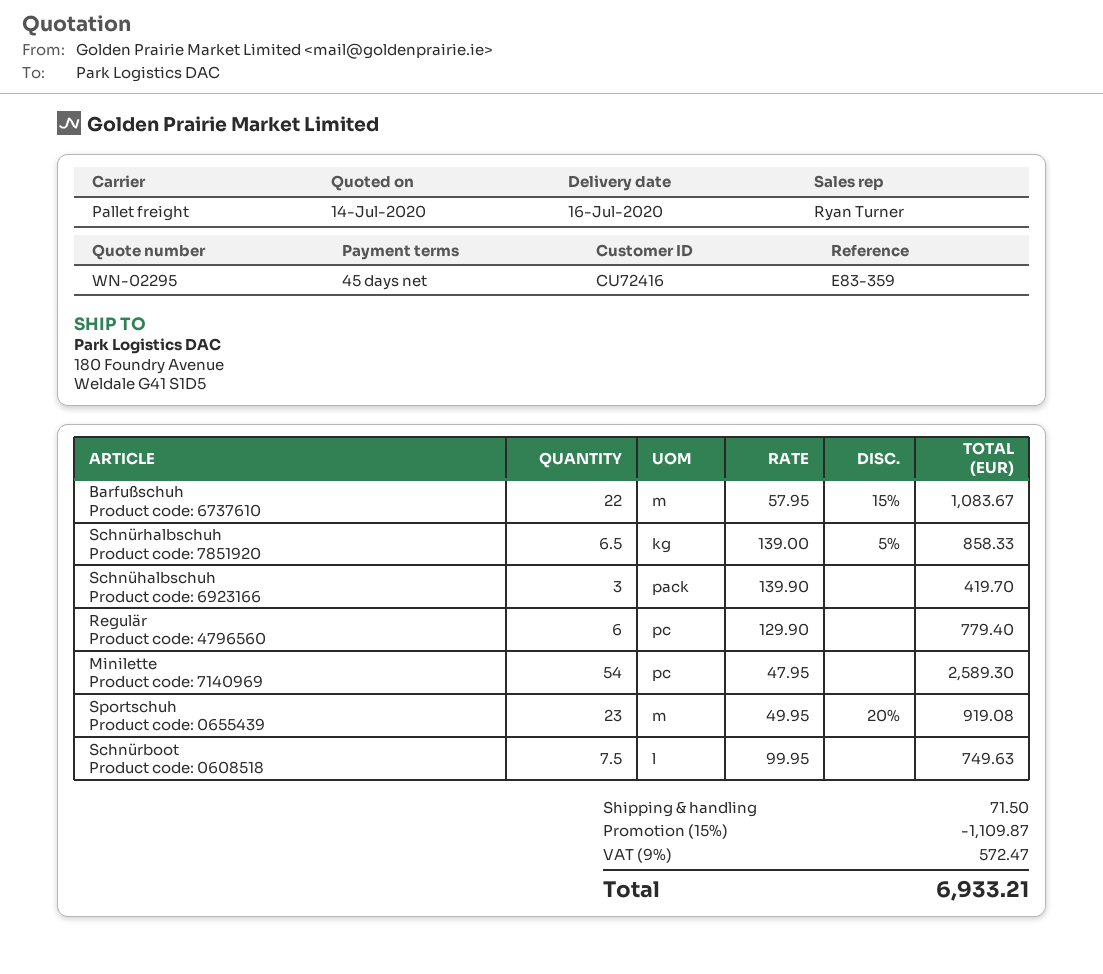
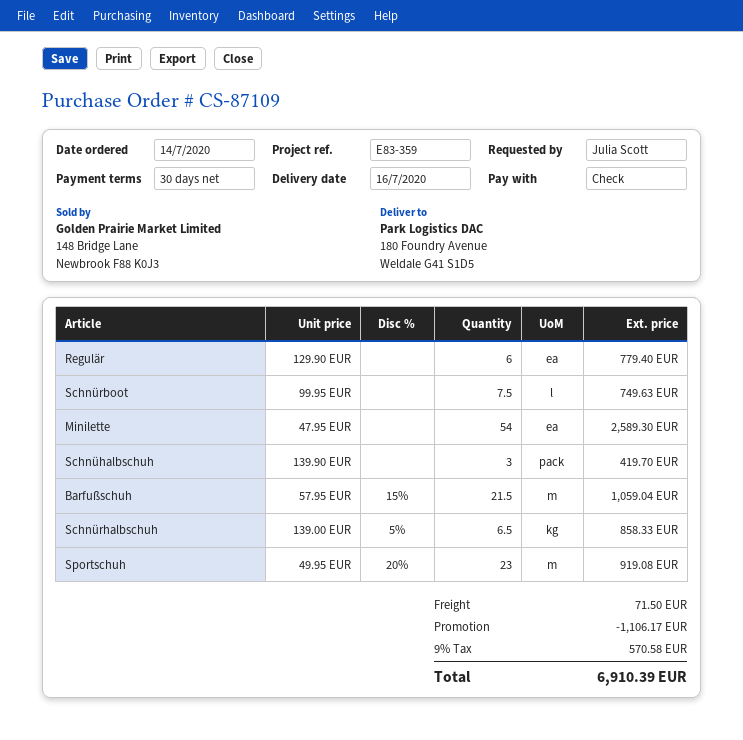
payment terms: 45 days -> 30 days
Barfußschuh: 22 x 57.95 - 15% = 1083.67 -> 21.5 x 57.95 - 15% = 1059.04
discount: 1109.87 -> 1106.17
tax: 9% = 572.47 -> 9% = 570.58
total: 6933.21 -> 6910.39

